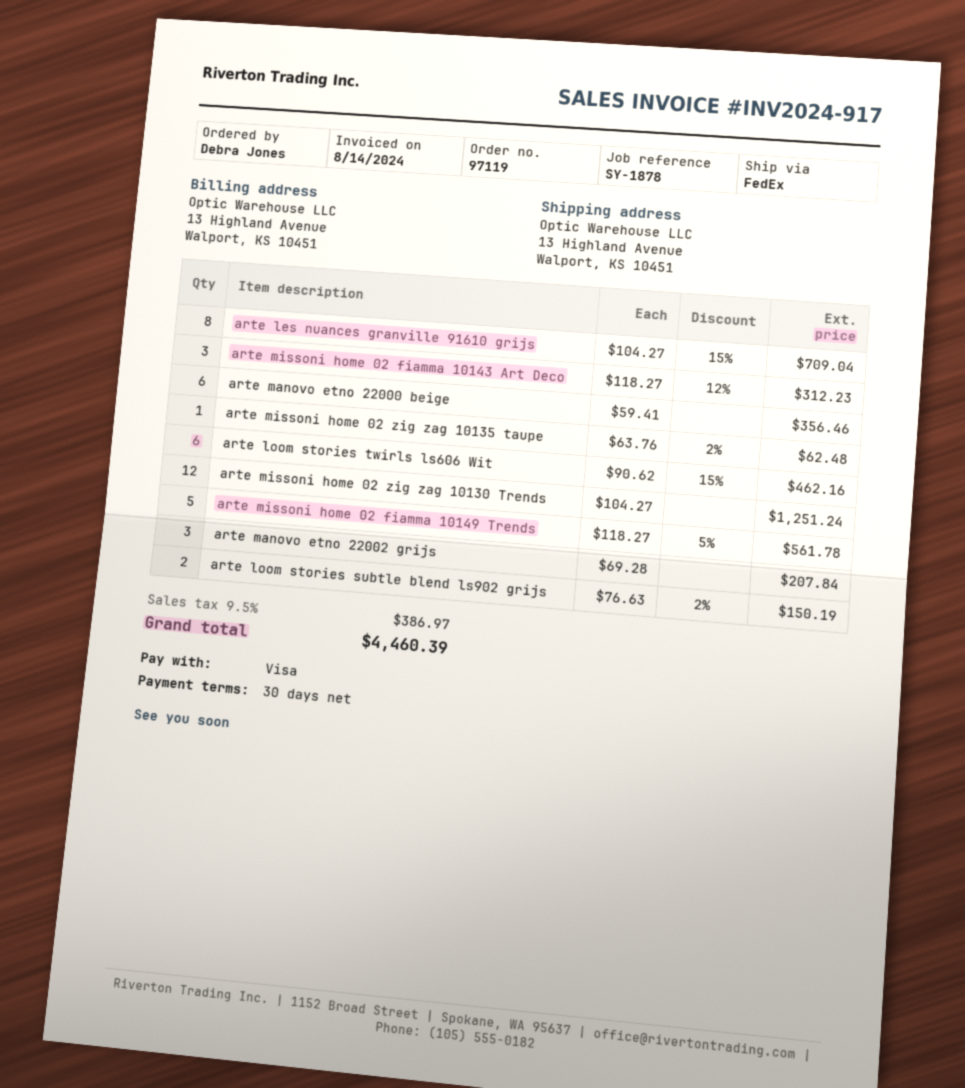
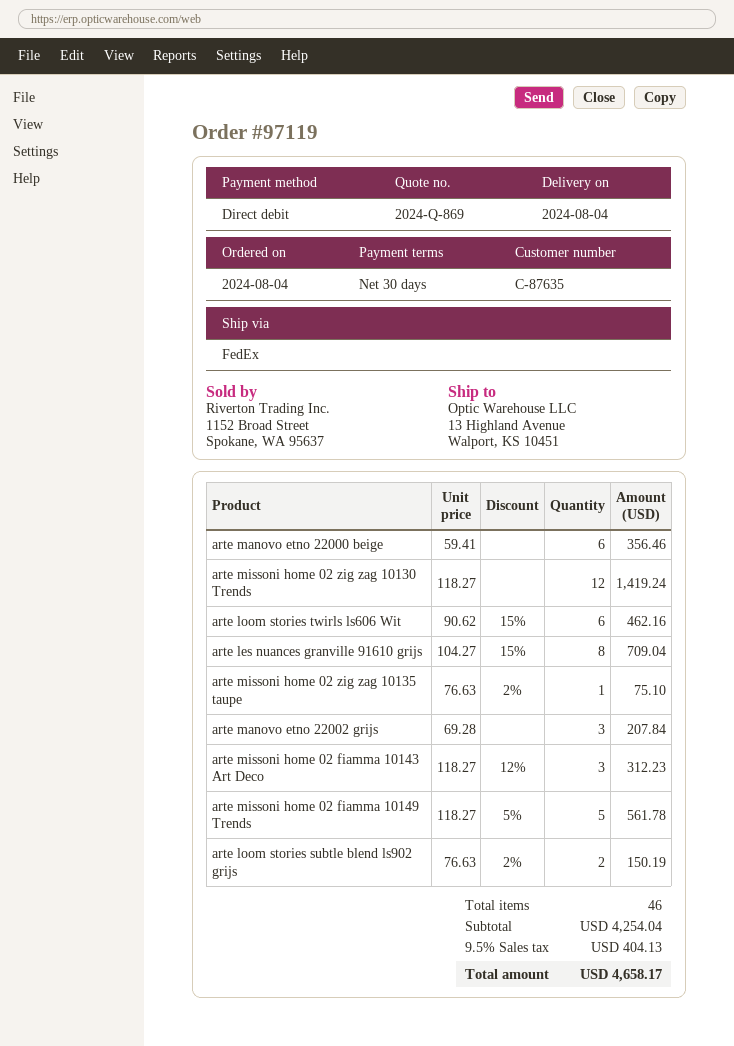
payment method: Visa -> direct debit
arte missoni home 02 zig zag 10135 taupe: 1 x 63.76 - 2% = 62.48 -> 1 x 76.63 - 2% = 75.10
arte missoni home 02 zig zag 10130 Trends: 12 x 104.27 = 1251.24 -> 12 x 118.27 = 1419.24
tax: 9.5% = 386.97 -> 9.5% = 404.13
total: 4460.39 -> 4658.17

